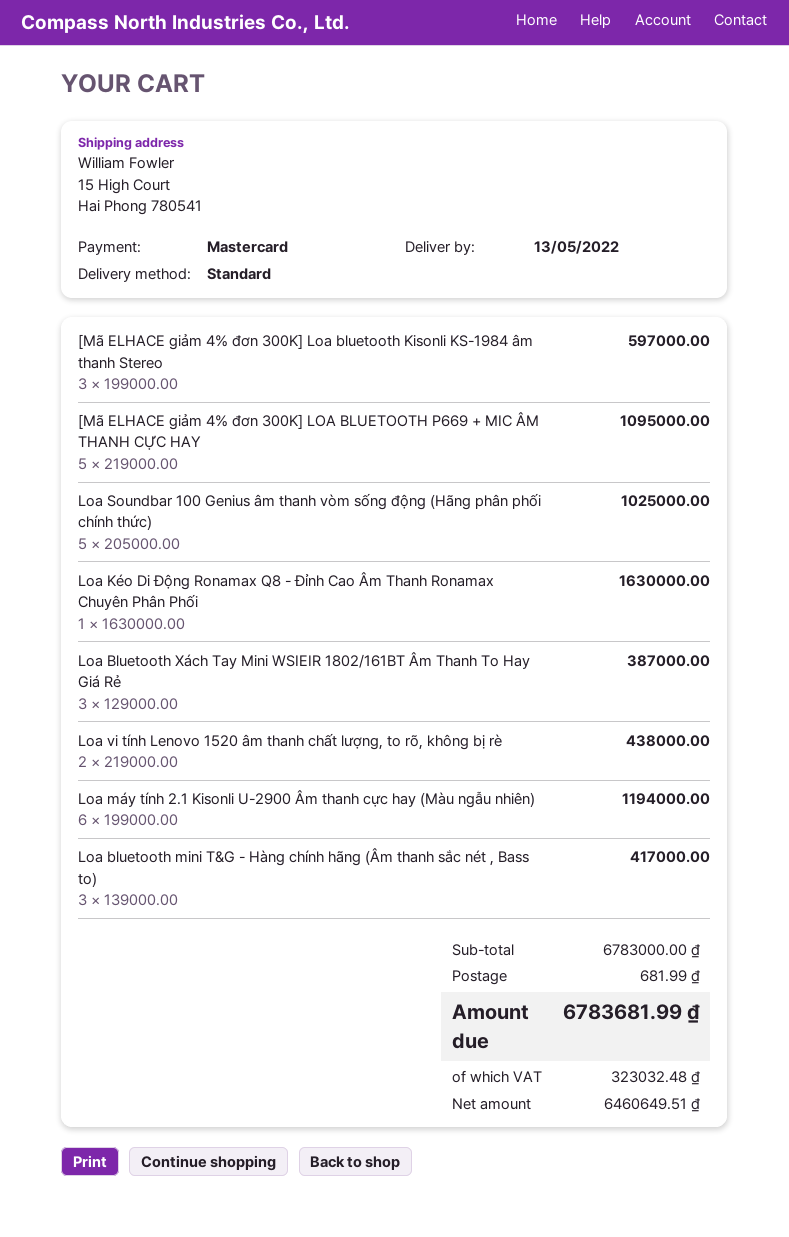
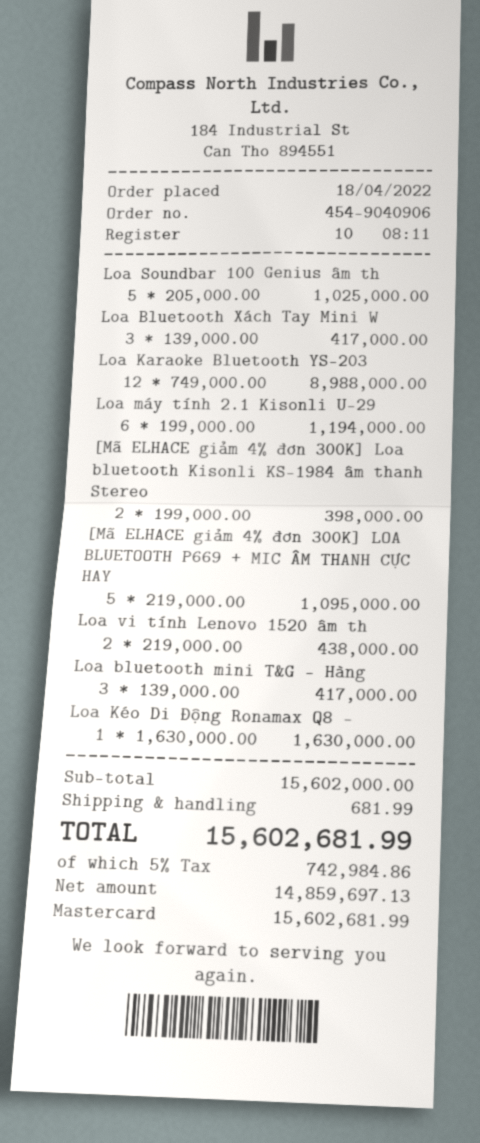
[Mã ELHACE giảm 4% đơn 300K] Loa bluetooth Kisonli KS-1984 âm thanh Stereo: 3 x 199000.00 = 597000.00 -> 2 x 199000.00 = 398000.00
Loa Bluetooth Xách Tay Mini WSIEIR 1802/161BT Âm Thanh To Hay Giá Rẻ: 3 x 129000.00 = 387000.00 -> 3 x 139000.00 = 417000.00
Loa Karaoke Bluetooth YS-203: none -> 12 x 749000.00 = 8988000.00
subtotal: 6783000.00 -> 15602000.00
net: 6460649.51 -> 14859697.13
tax: 323032.48 -> 742984.86
total: 6783681.99 -> 15602681.99

